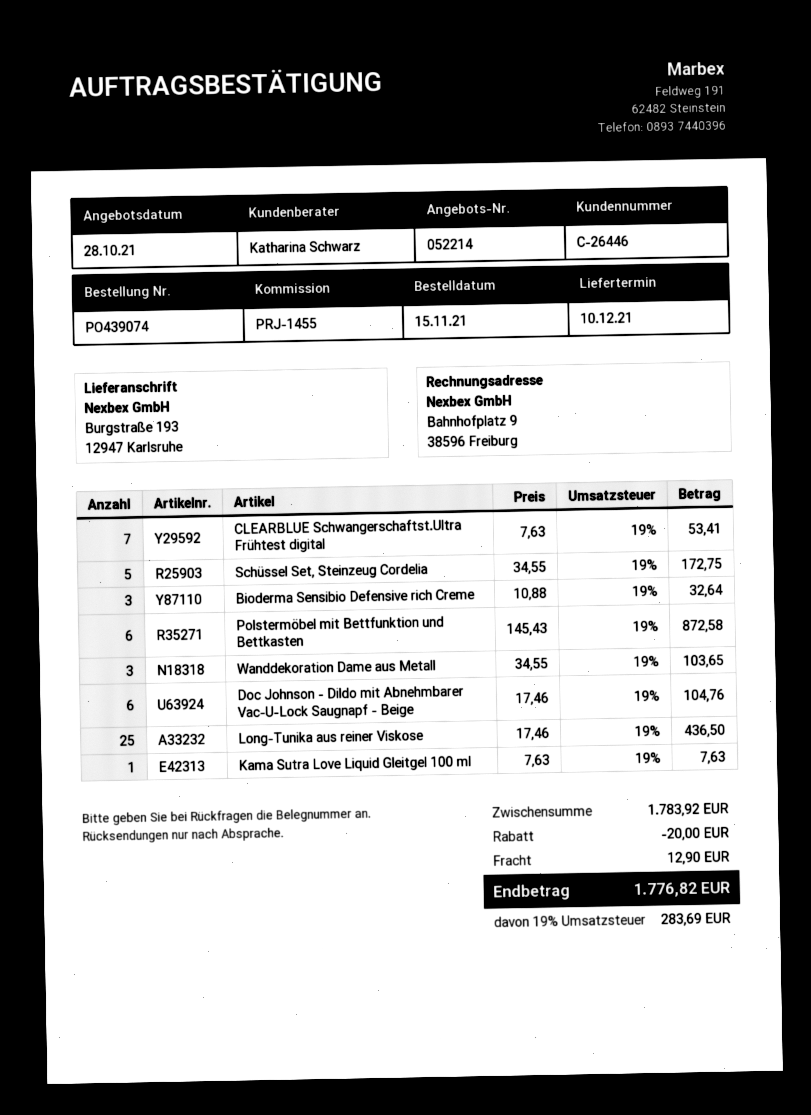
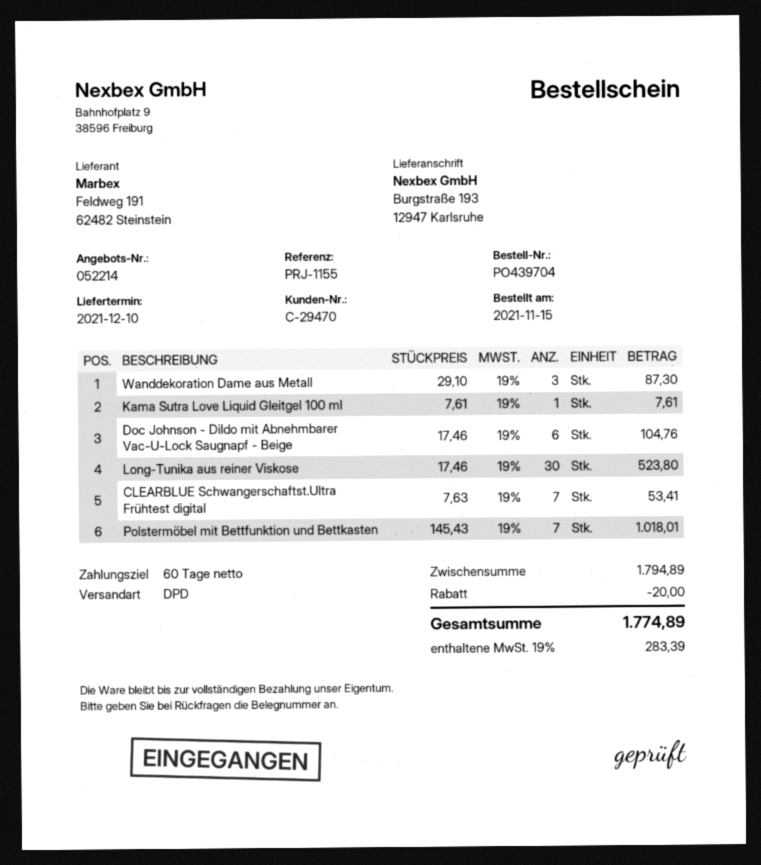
order number: PO439074 -> PO439704
customer number: C-26446 -> C-29470
reference: PRJ-1455 -> PRJ-1155
Schüssel Set, Steinzeug Cordelia: 5 x 34.55 = 172.75 -> none
Bioderma Sensibio Defensive rich Creme: 3 x 10.88 = 32.64 -> none
Polstermöbel mit Bettfunktion und Bettkasten: 6 x 145.43 = 872.58 -> 7 x 145.43 = 1018.01
Wanddekoration Dame aus Metall: 3 x 34.55 = 103.65 -> 3 x 29.10 = 87.30
Long-Tunika aus reiner Viskose: 25 x 17.46 = 436.50 -> 30 x 17.46 = 523.80
Kama Sutra Love Liquid Gleitgel 100 ml: 1 x 7.63 = 7.63 -> 1 x 7.61 = 7.61
subtotal: 1783.92 -> 1794.89
shipping: 12.90 -> none
tax: 19% = 283.69 -> 19% = 283.39
total: 1776.82 -> 1774.89

